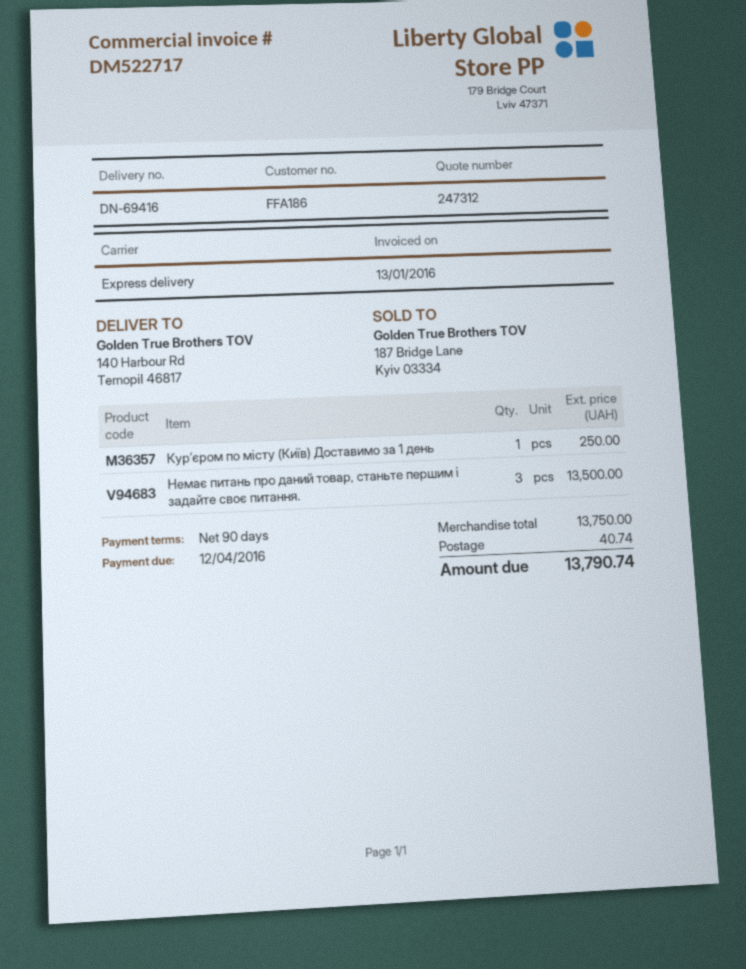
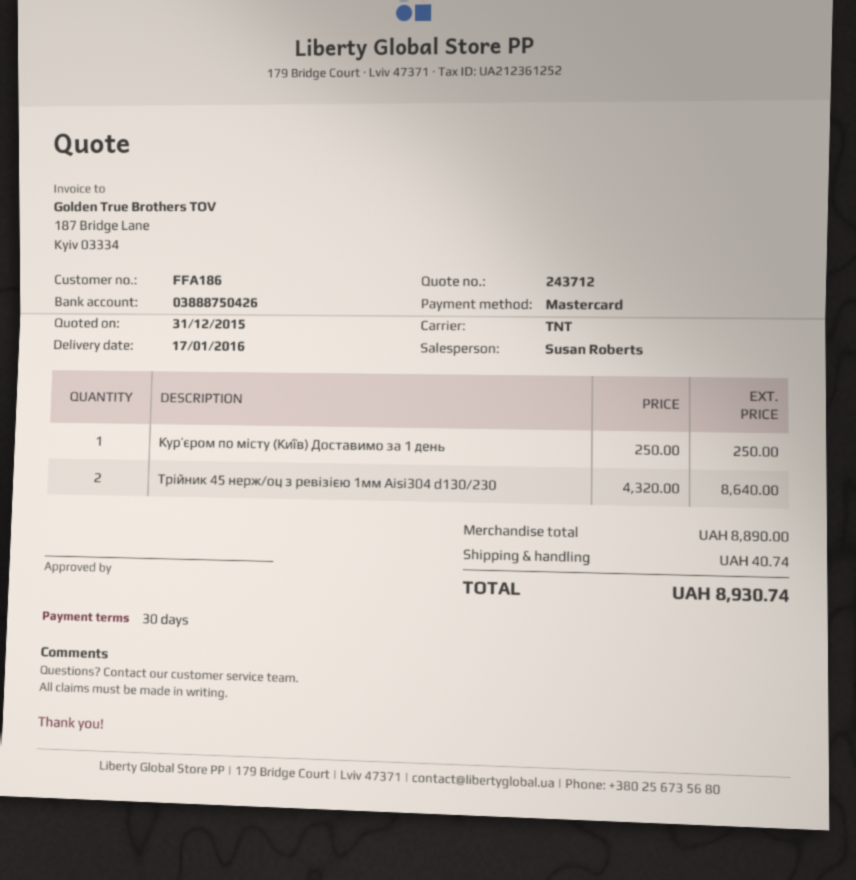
quote number: 247312 -> 243712
payment terms: 90 days -> 30 days
shipping method: express -> TNT
Немає питань про даний товар, станьте першим і задайте своє питання.: 3 for 13500.00 -> none
Трійник 45 нерж/оц з ревізією 1мм Aisi304 d130/230: none -> 2 for 8640.00
subtotal: 13750.00 -> 8890.00
total: 13790.74 -> 8930.74

